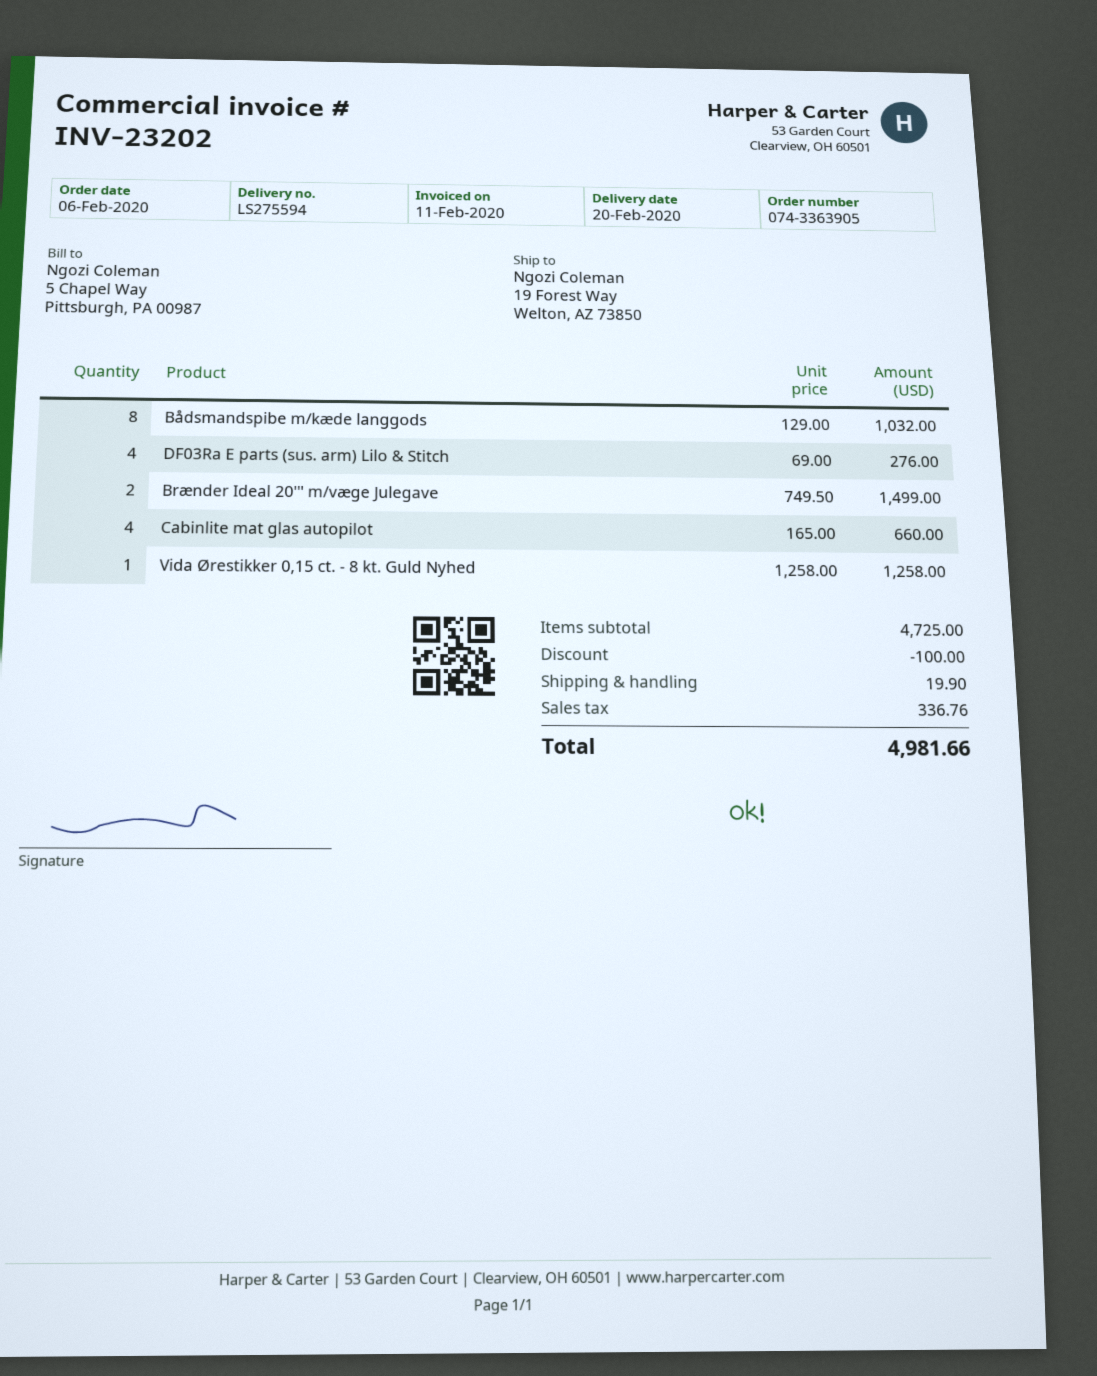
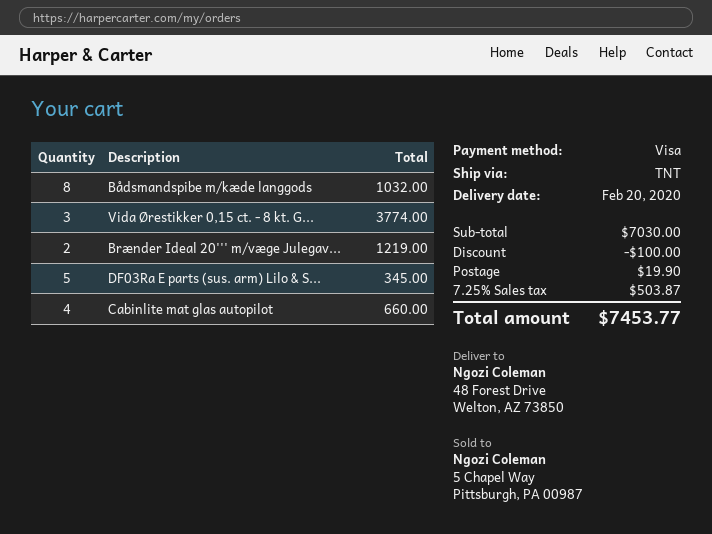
ship to: 19 Forest Way, Welton, AZ 73850 -> 48 Forest Drive, Welton, AZ 73850
DF03Ra E parts (sus. arm) Lilo & Stitch: 4 for 276.00 -> 5 for 345.00
Brænder Ideal 20''' m/væge Julegave: 2 for 1499.00 -> 2 for 1219.00
Vida Ørestikker 0,15 ct. - 8 kt. Guld Nyhed: 1 for 1258.00 -> 3 for 3774.00
subtotal: 4725.00 -> 7030.00
tax: 336.76 -> 503.87
total: 4981.66 -> 7453.77

